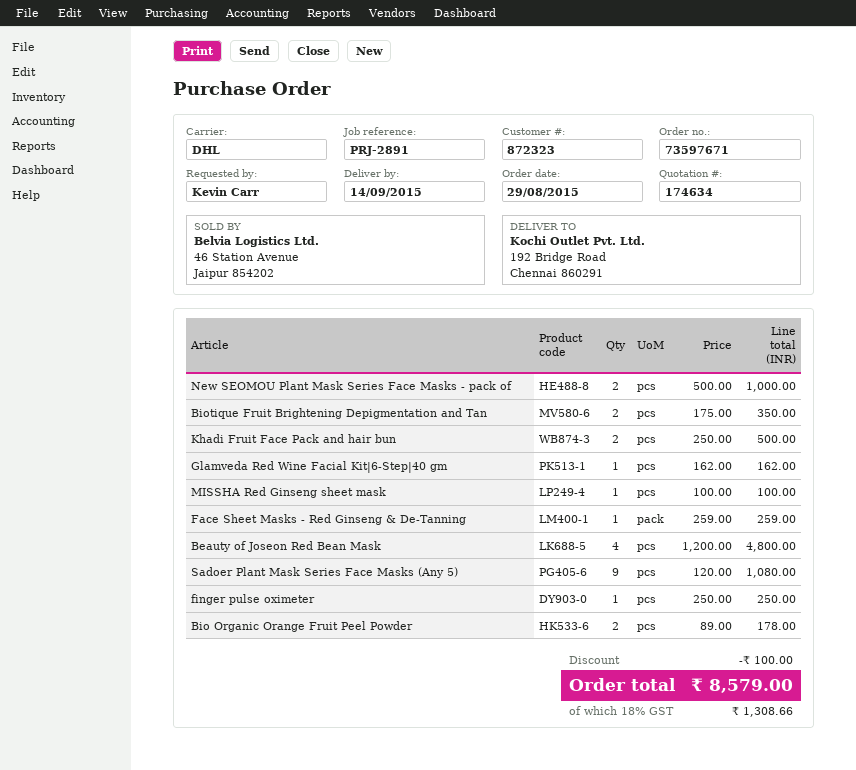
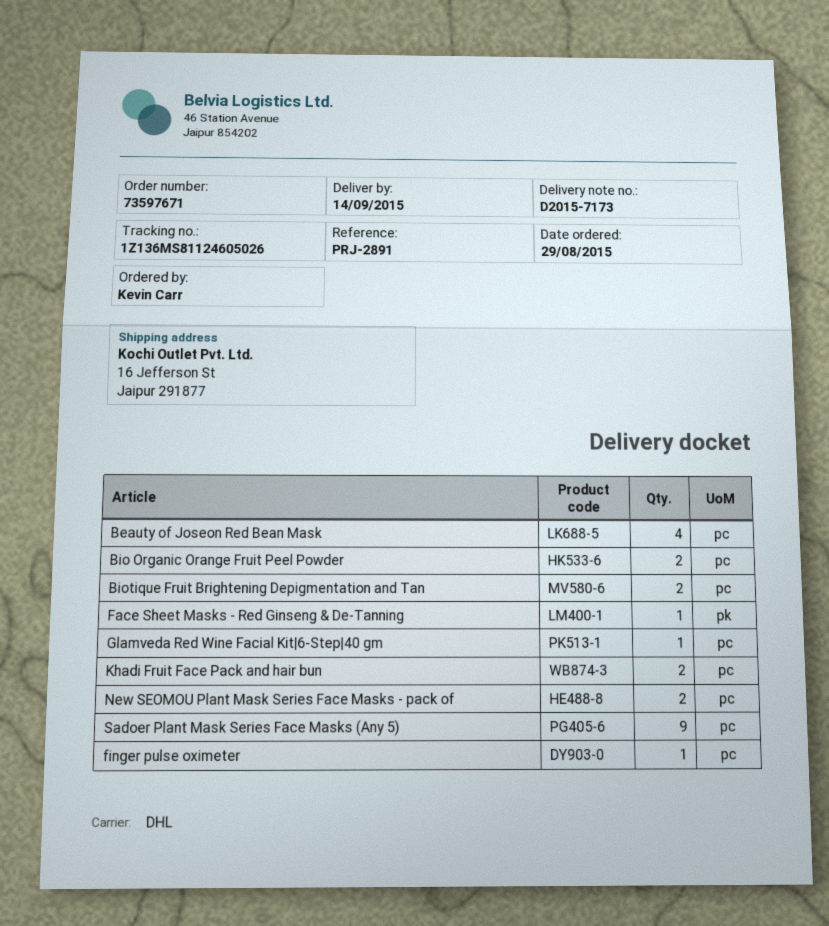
ship to: 192 Bridge Road, Chennai 860291 -> 16 Jefferson St, Jaipur 291877
MISSHA Red Ginseng sheet mask: 1 -> none

